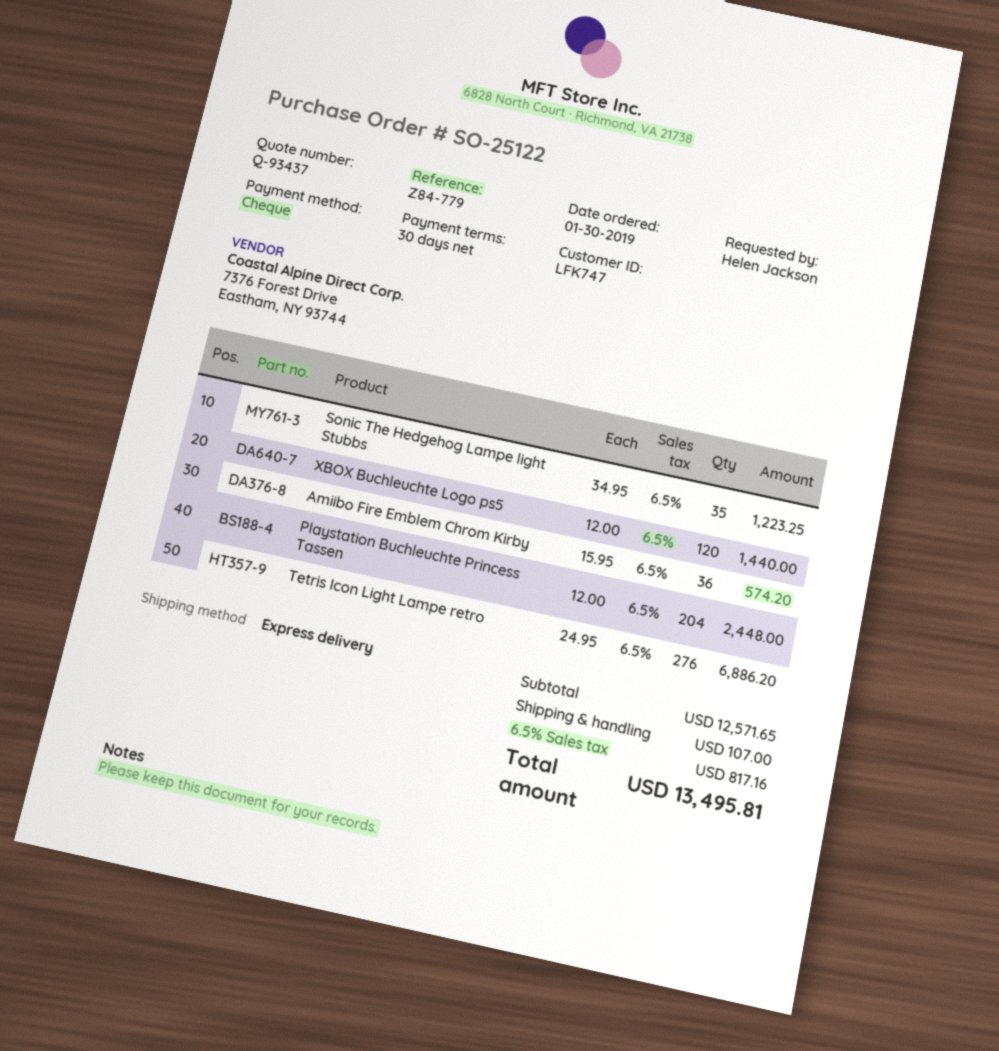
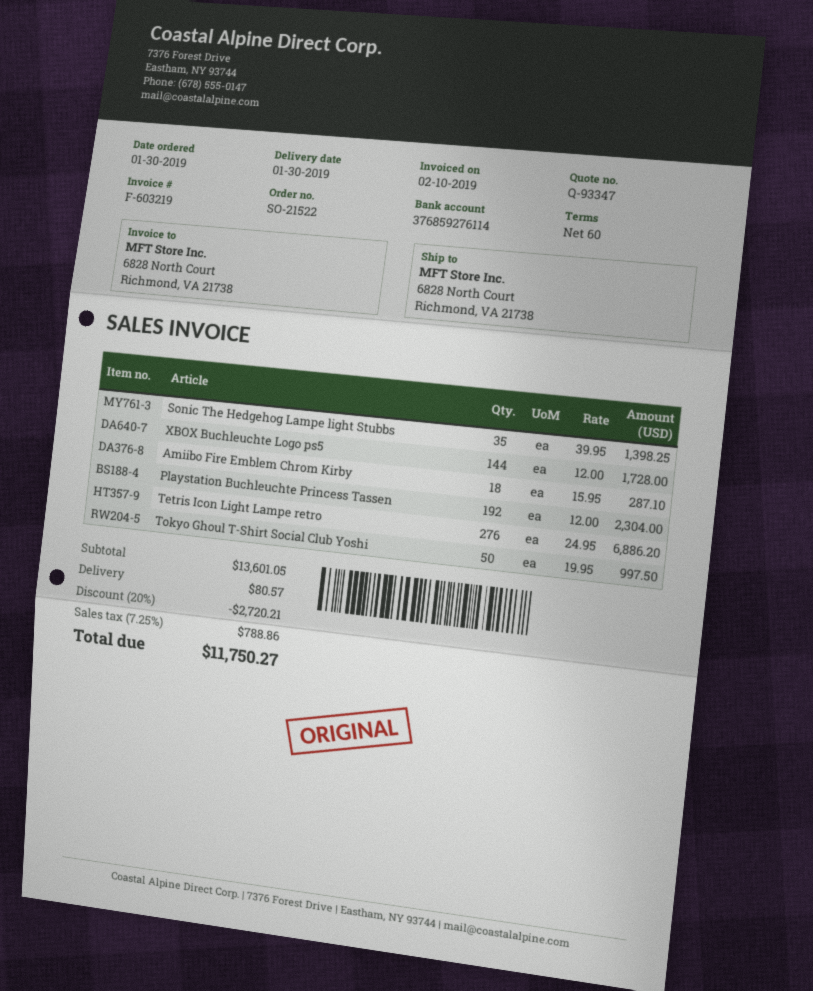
quote number: Q-93437 -> Q-93347
order number: SO-25122 -> SO-21522
payment terms: 30 days -> 60 days
Sonic The Hedgehog Lampe light Stubbs: 35 x 34.95 = 1223.25 -> 35 x 39.95 = 1398.25
XBOX Buchleuchte Logo ps5: 120 x 12.00 = 1440.00 -> 144 x 12.00 = 1728.00
Amiibo Fire Emblem Chrom Kirby: 36 x 15.95 = 574.20 -> 18 x 15.95 = 287.10
Playstation Buchleuchte Princess Tassen: 204 x 12.00 = 2448.00 -> 192 x 12.00 = 2304.00
Tokyo Ghoul T-Shirt Social Club Yoshi: none -> 50 x 19.95 = 997.50
subtotal: 12571.65 -> 13601.05
discount: none -> 20% = 2720.21
shipping: 107.00 -> 80.57
tax: 6.5% = 817.16 -> 7.25% = 788.86
total: 13495.81 -> 11750.27

